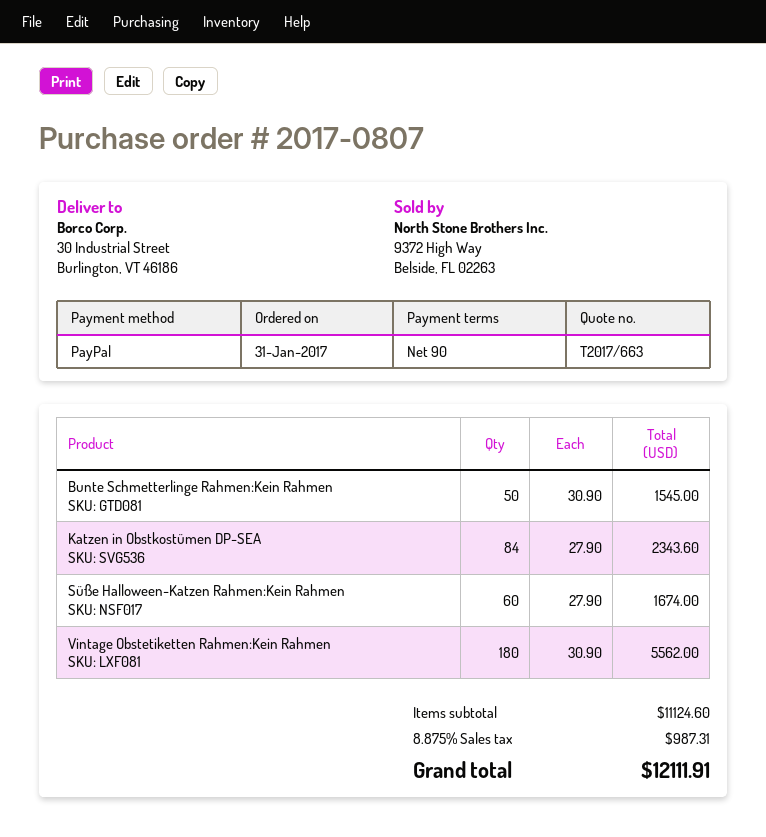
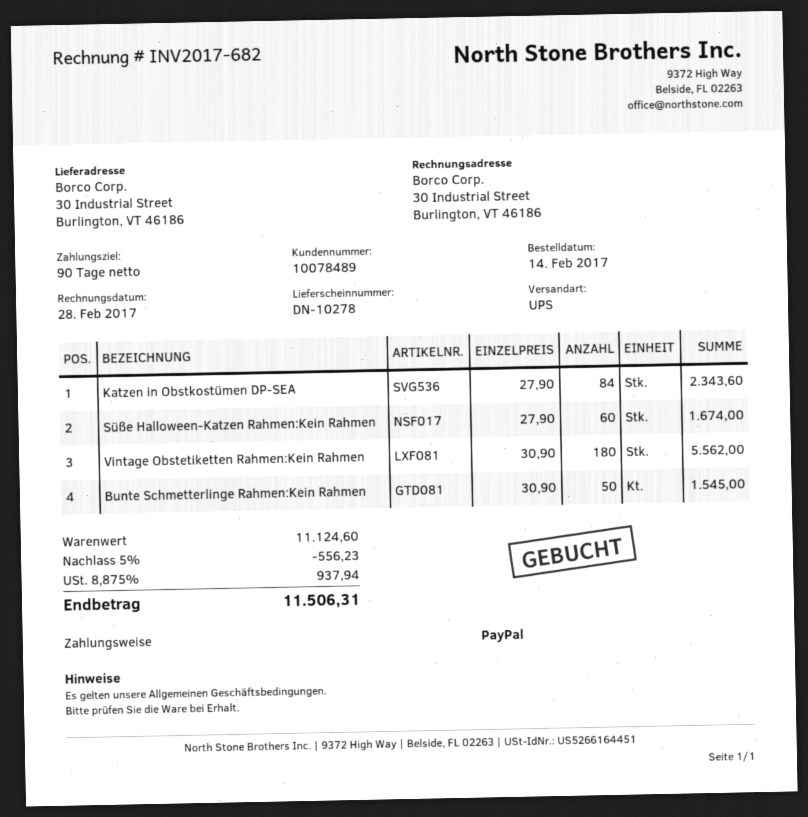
order date: 2017-01-31 -> 2017-02-14
discount: none -> 5% = 556.23
tax: 8.875% = 987.31 -> 8.875% = 937.94
total: 12111.91 -> 11506.31

